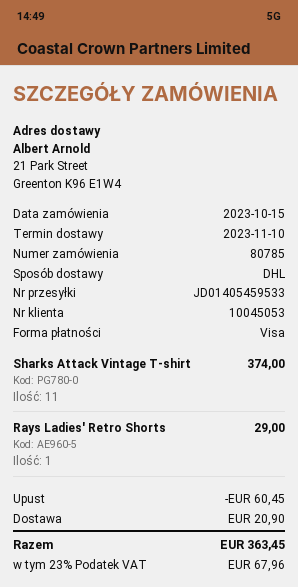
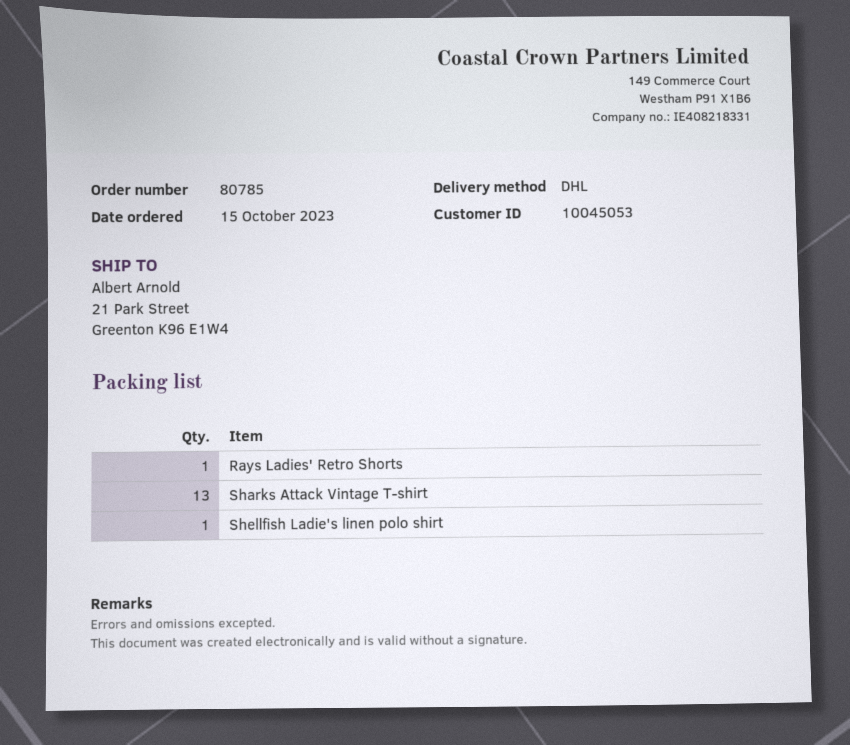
Sharks Attack Vintage T-shirt: 11 -> 13
Shellfish Ladie's linen polo shirt: none -> 1

